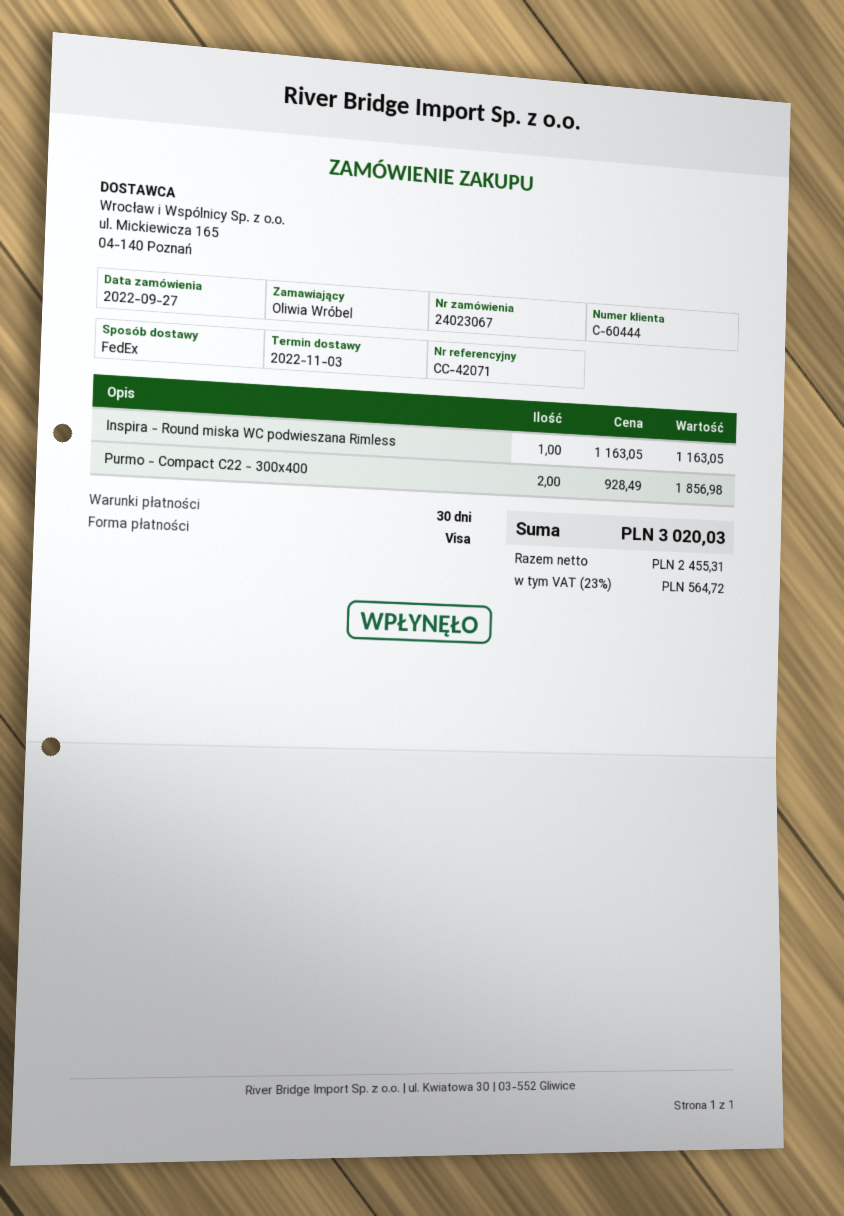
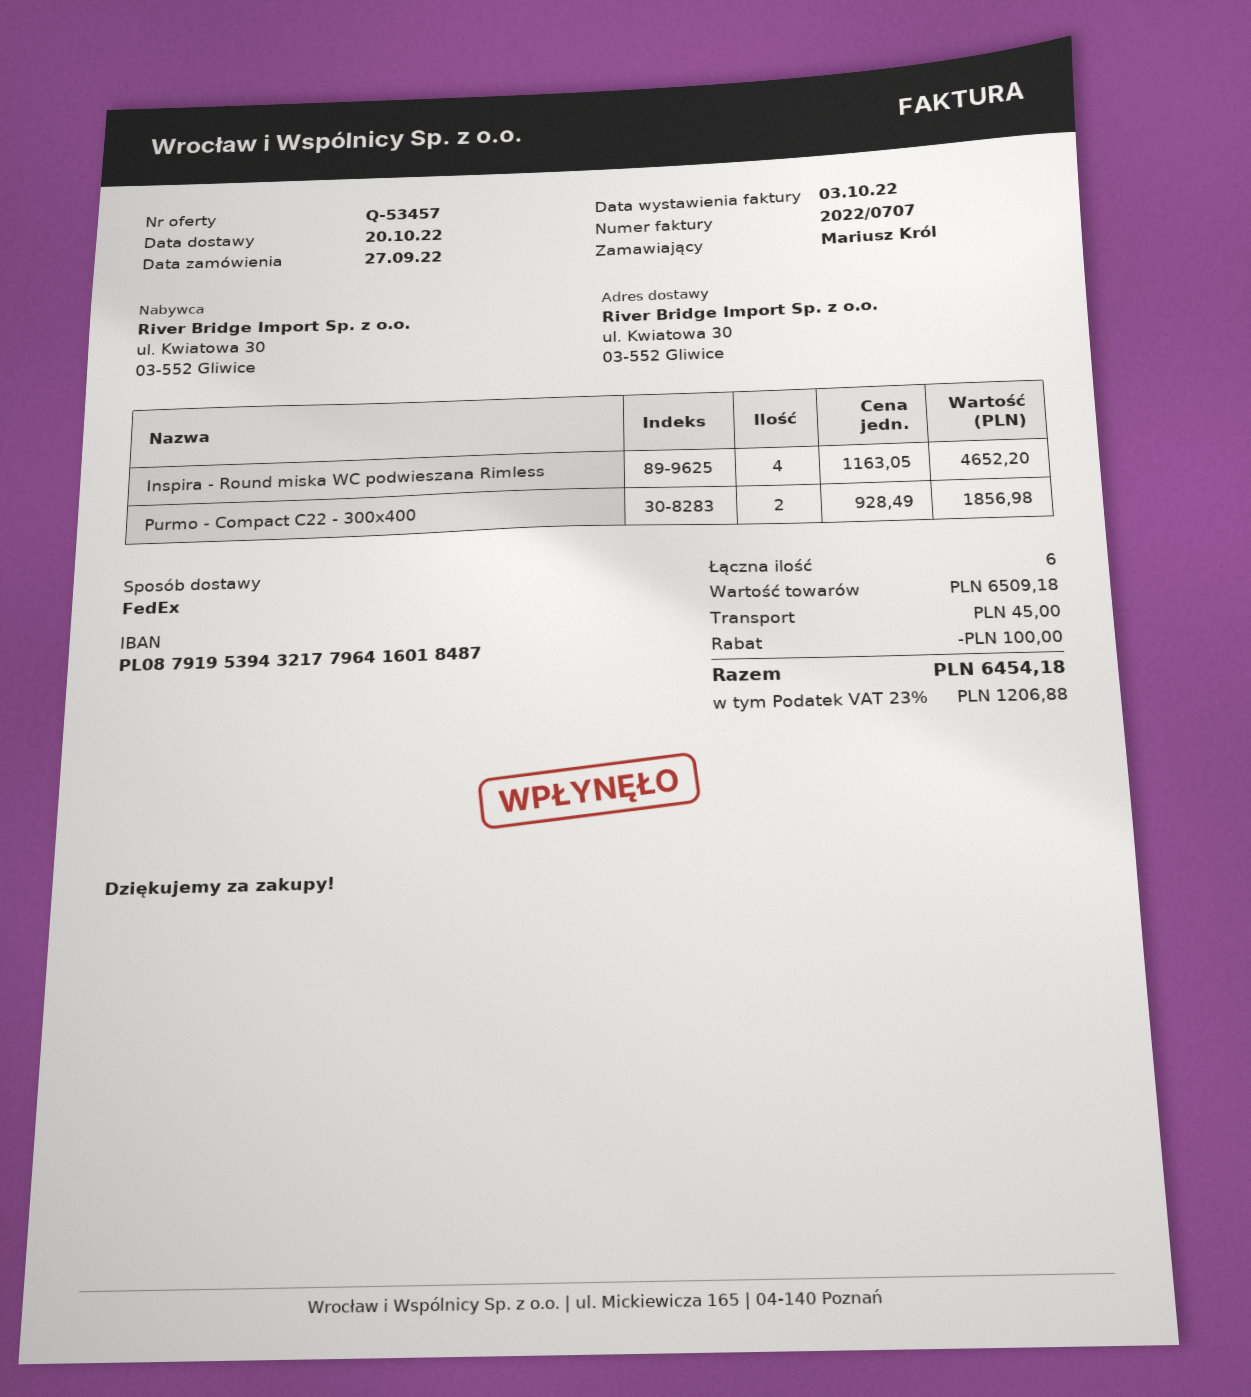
delivery date: 2022-11-03 -> 2022-10-20
ordered by: Oliwia Wróbel -> Mariusz Król
Inspira - Round miska WC podwieszana Rimless: 1 x 1163.05 = 1163.05 -> 4 x 1163.05 = 4652.20
discount: none -> 100.00
shipping: none -> 45.00
tax: 23% = 564.72 -> 23% = 1206.88
total: 3020.03 -> 6454.18

